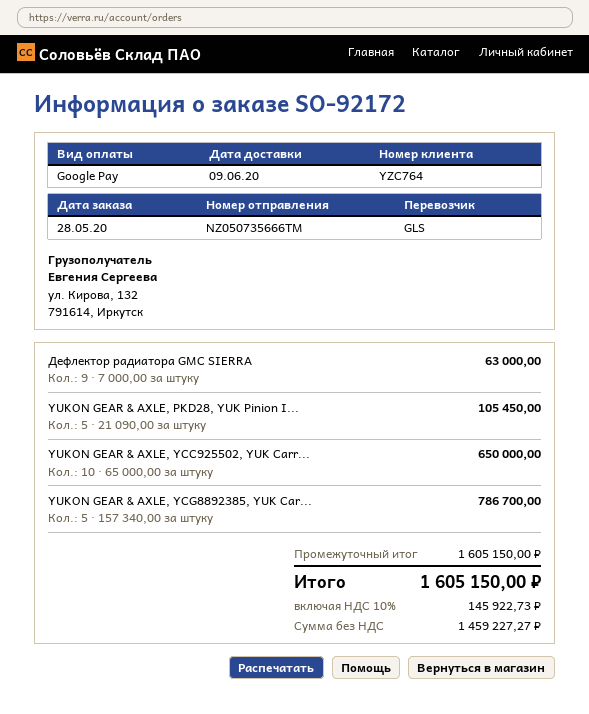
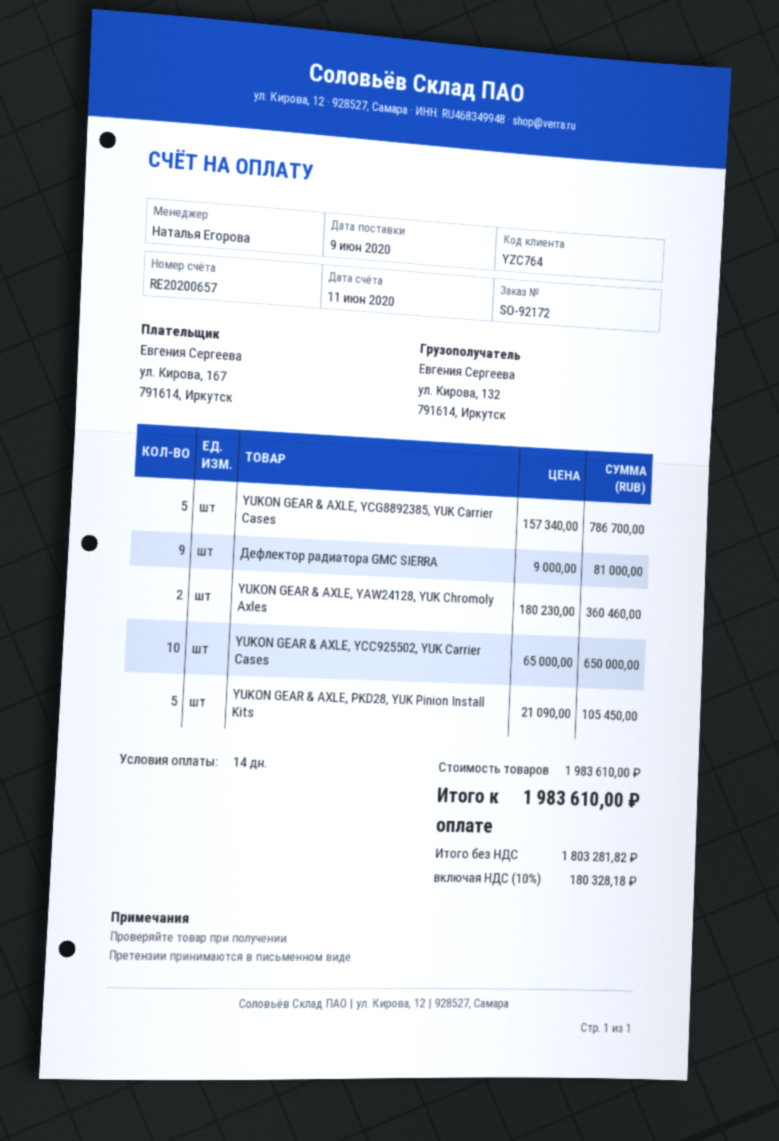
Дефлектор радиатора GMC SIERRA: 9 x 7000.00 = 63000.00 -> 9 x 9000.00 = 81000.00
YUKON GEAR & AXLE, YAW24128, YUK Chromoly Axles: none -> 2 x 180230.00 = 360460.00
subtotal: 1605150.00 -> 1983610.00
net: 1459227.27 -> 1803281.82
tax: 10% = 145922.73 -> 10% = 180328.18
total: 1605150.00 -> 1983610.00

